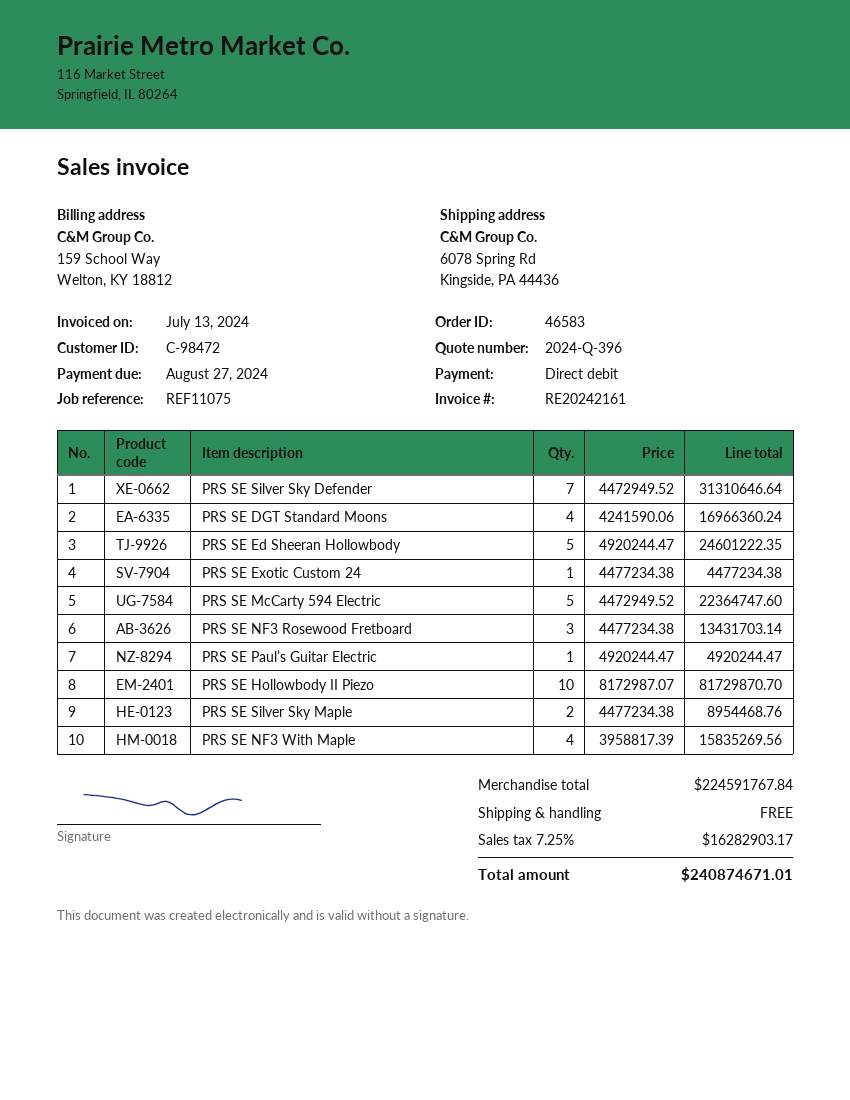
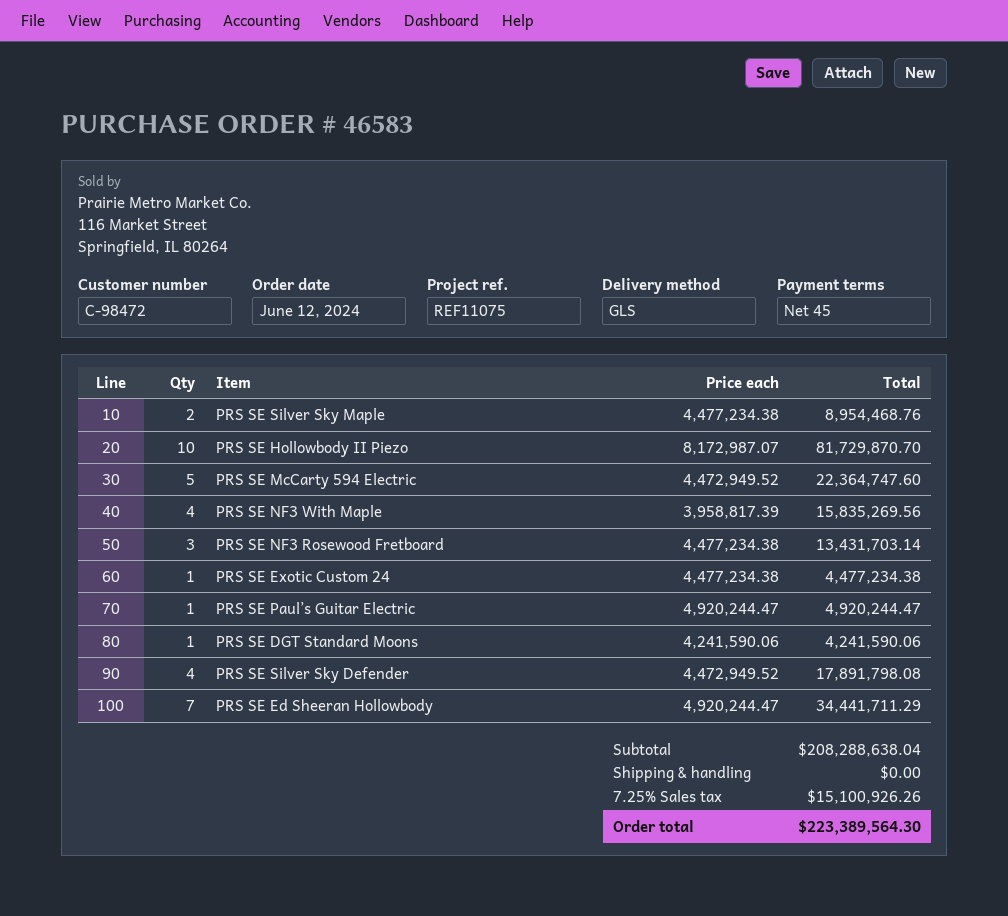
PRS SE Silver Sky Defender: 7 x 4472949.52 = 31310646.64 -> 4 x 4472949.52 = 17891798.08
PRS SE DGT Standard Moons: 4 x 4241590.06 = 16966360.24 -> 1 x 4241590.06 = 4241590.06
PRS SE Ed Sheeran Hollowbody: 5 x 4920244.47 = 24601222.35 -> 7 x 4920244.47 = 34441711.29
subtotal: 224591767.84 -> 208288638.04
tax: 7.25% = 16282903.17 -> 7.25% = 15100926.26
total: 240874671.01 -> 223389564.30

